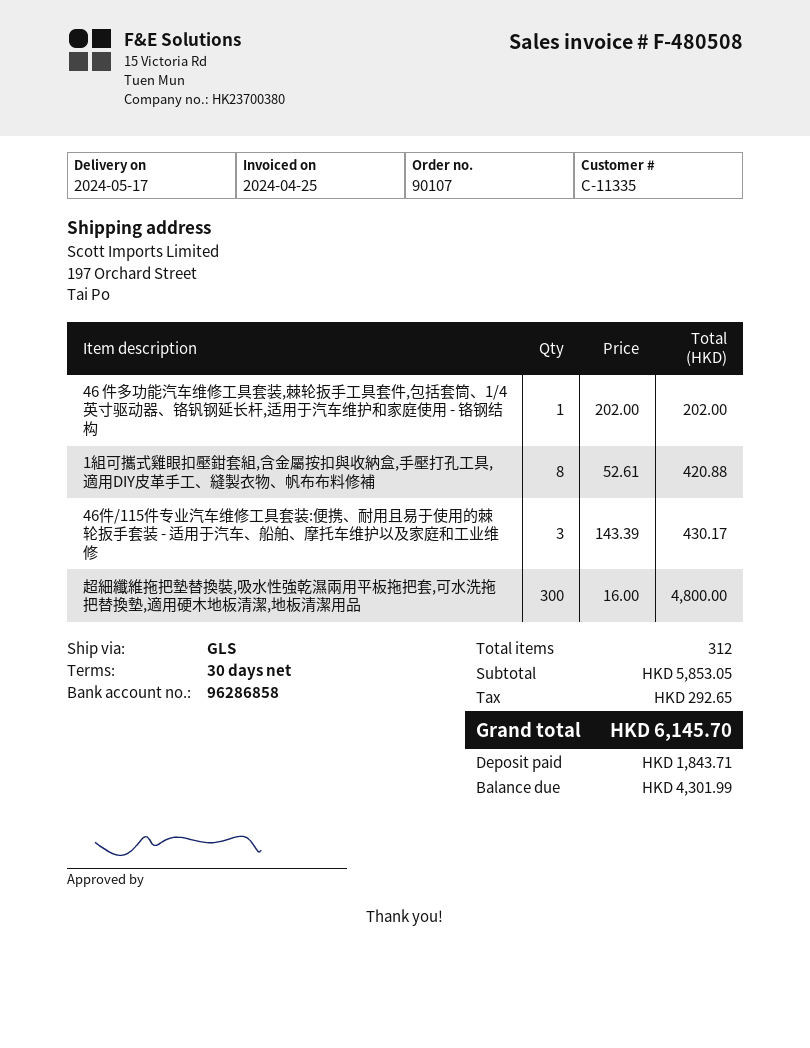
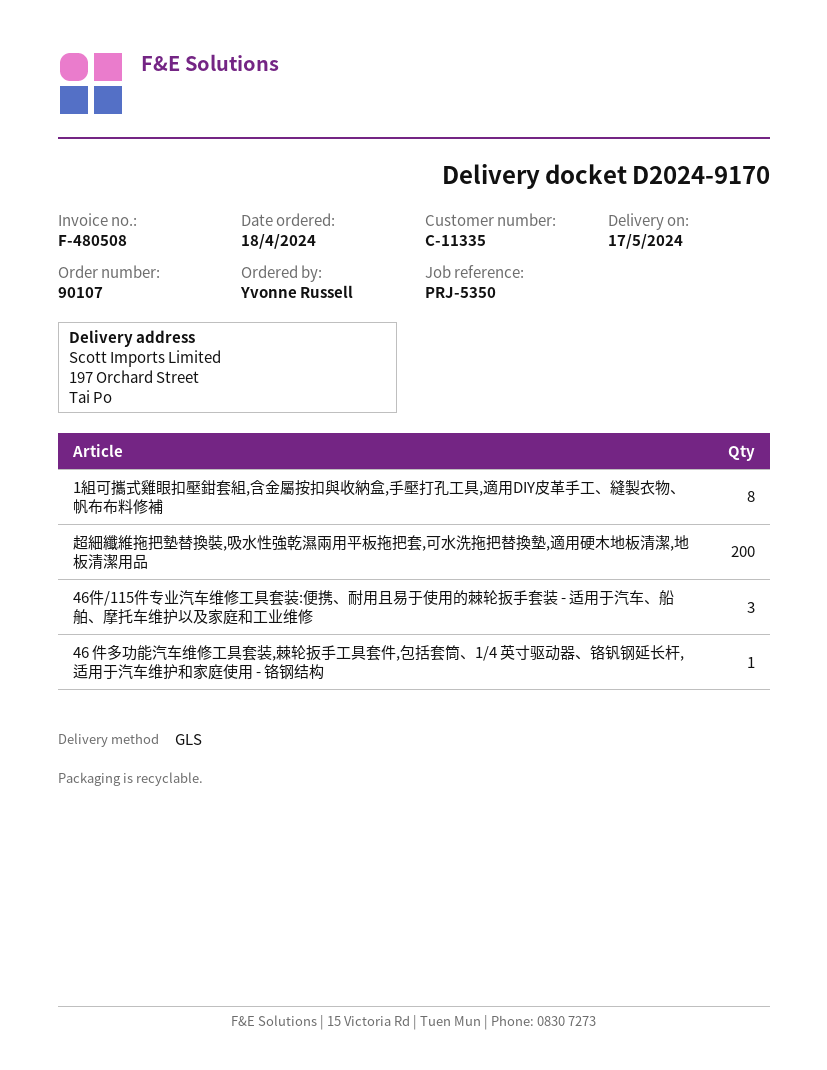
超細纖維拖把墊替換裝,吸水性強乾濕兩用平板拖把套,可水洗拖把替換墊,適用硬木地板清潔,地板清潔用品: 300 -> 200

